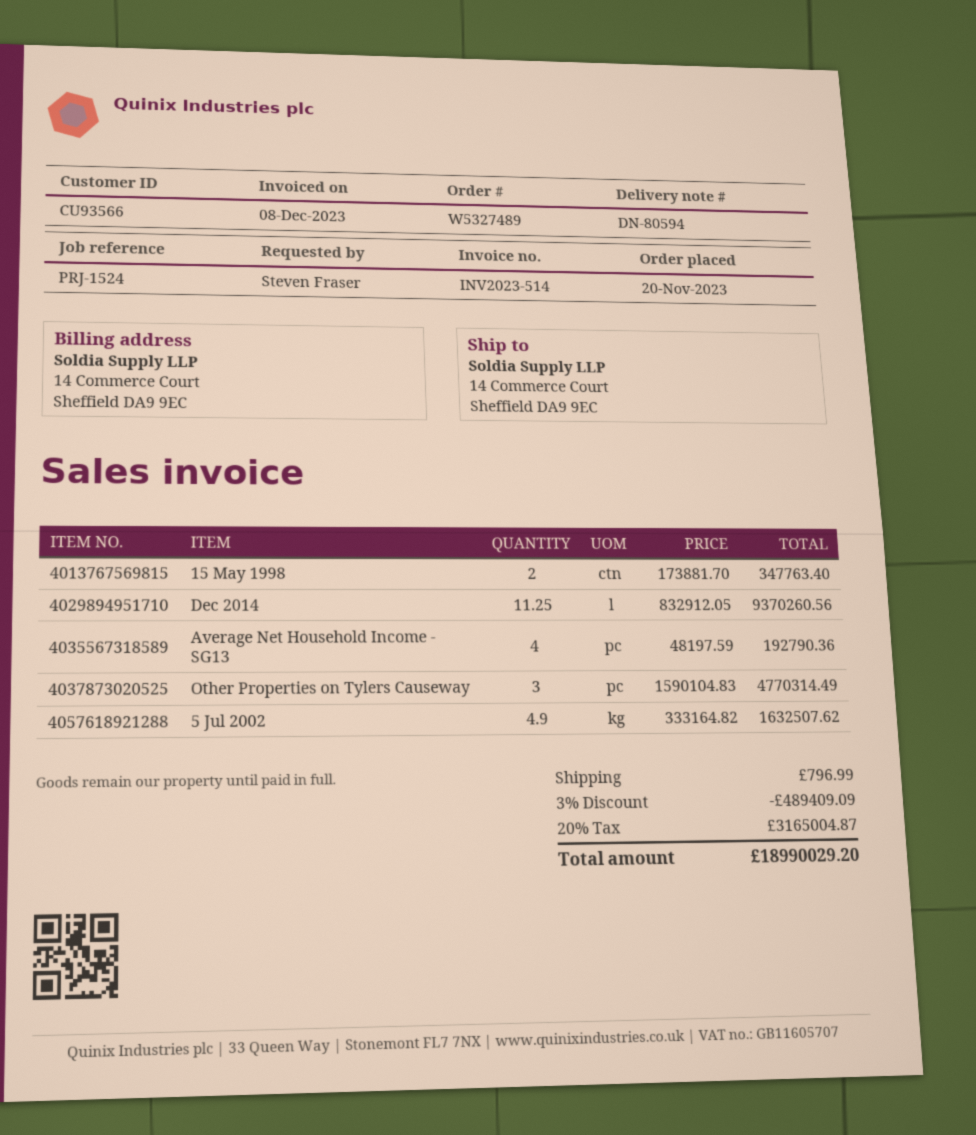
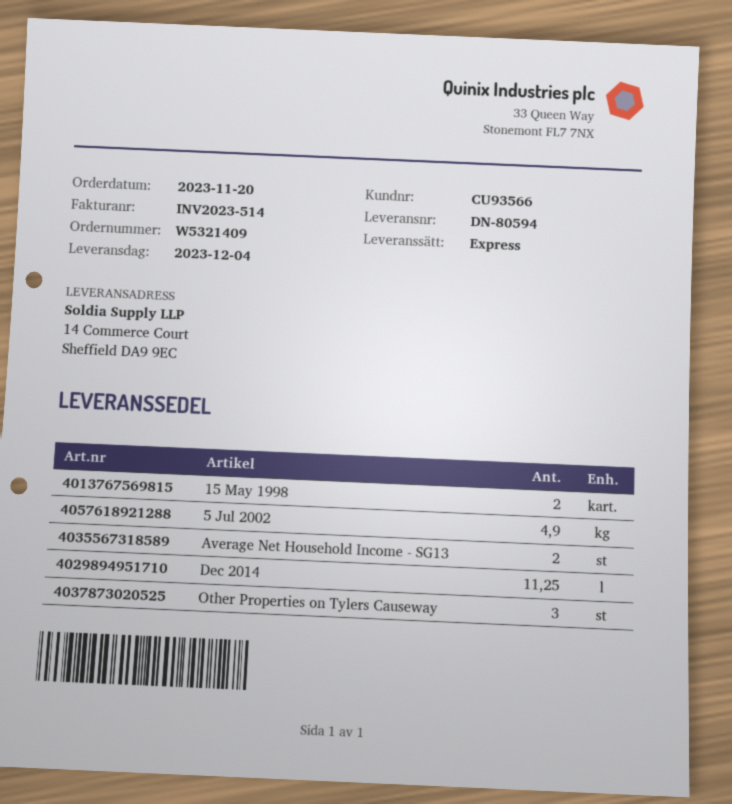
order number: W5327489 -> W5321409
Average Net Household Income - SG13: 4 -> 2

